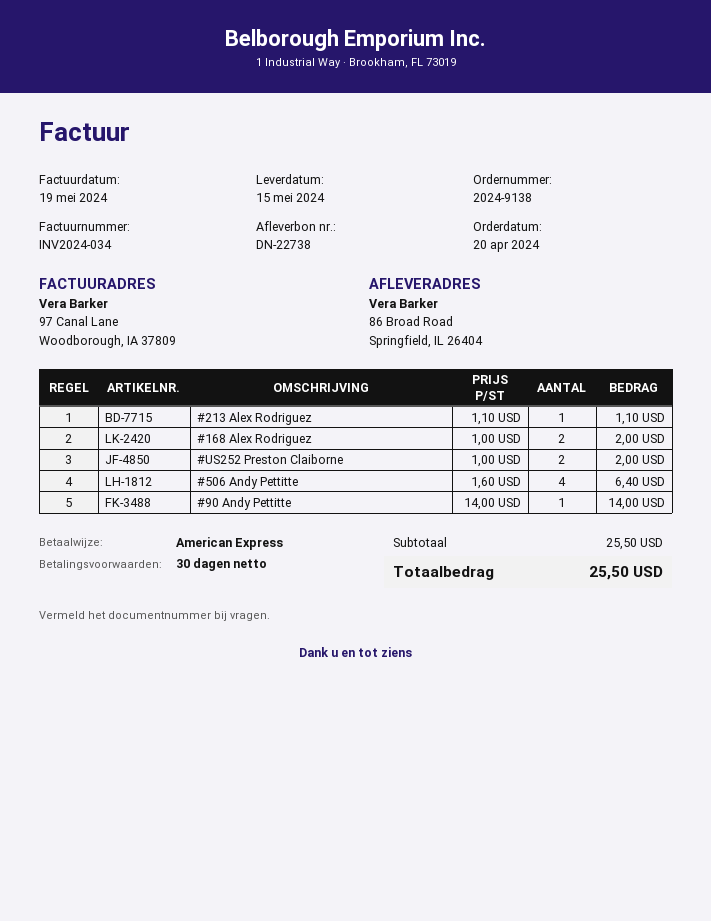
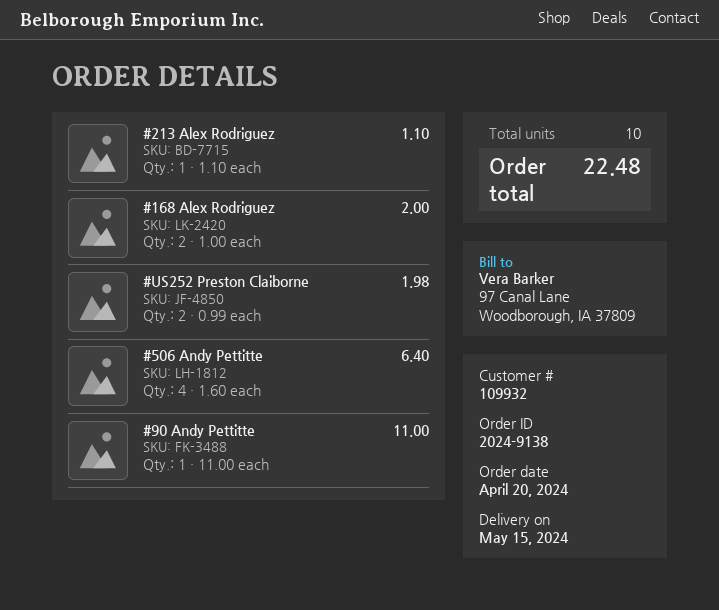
#US252 Preston Claiborne: 2 x 1.00 = 2.00 -> 2 x 0.99 = 1.98
#90 Andy Pettitte: 1 x 14.00 = 14.00 -> 1 x 11.00 = 11.00
total: 25.50 -> 22.48

